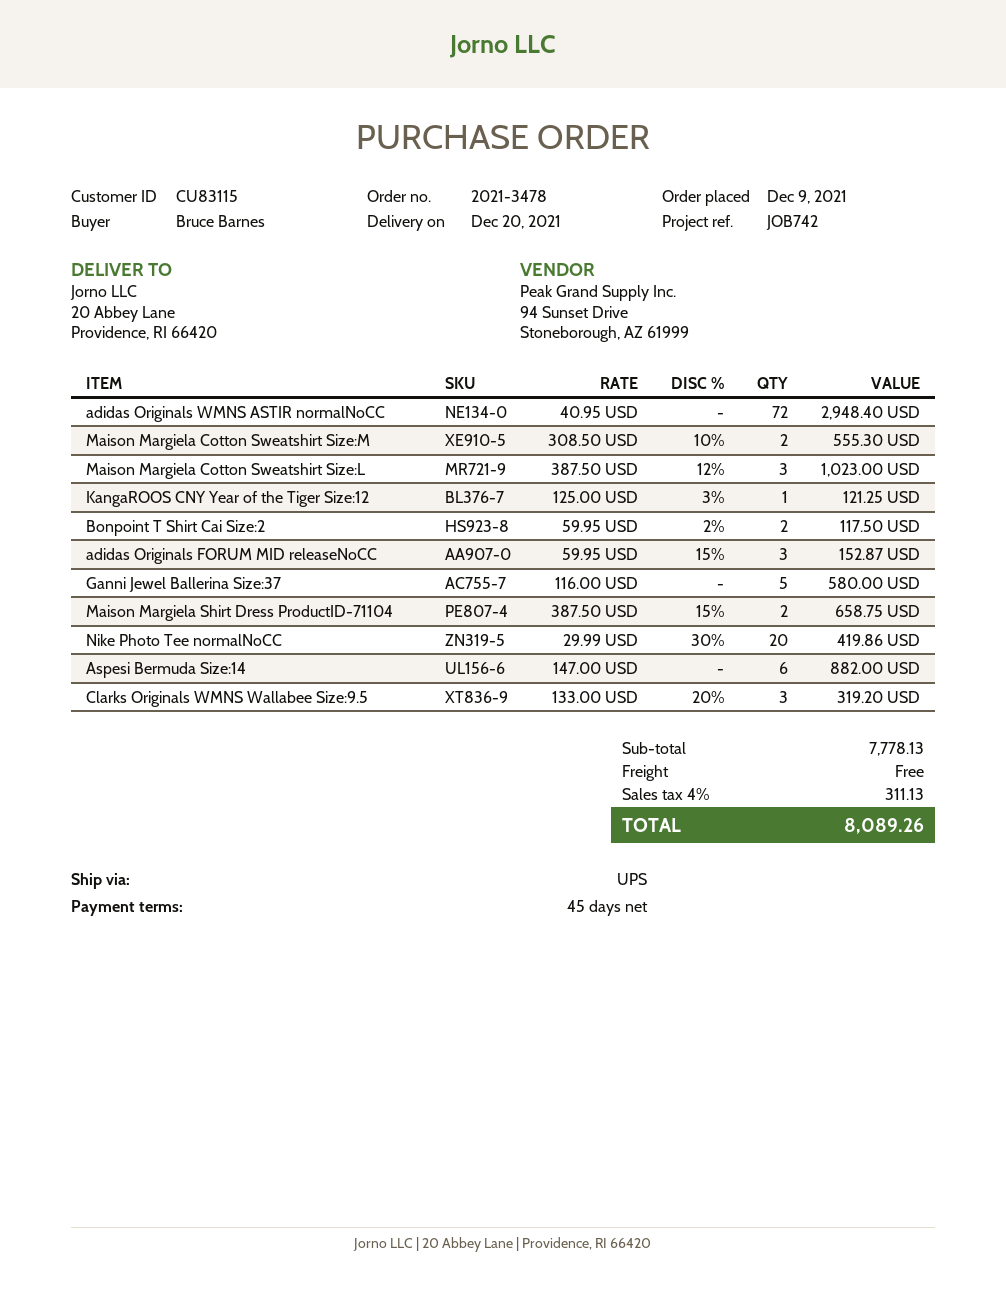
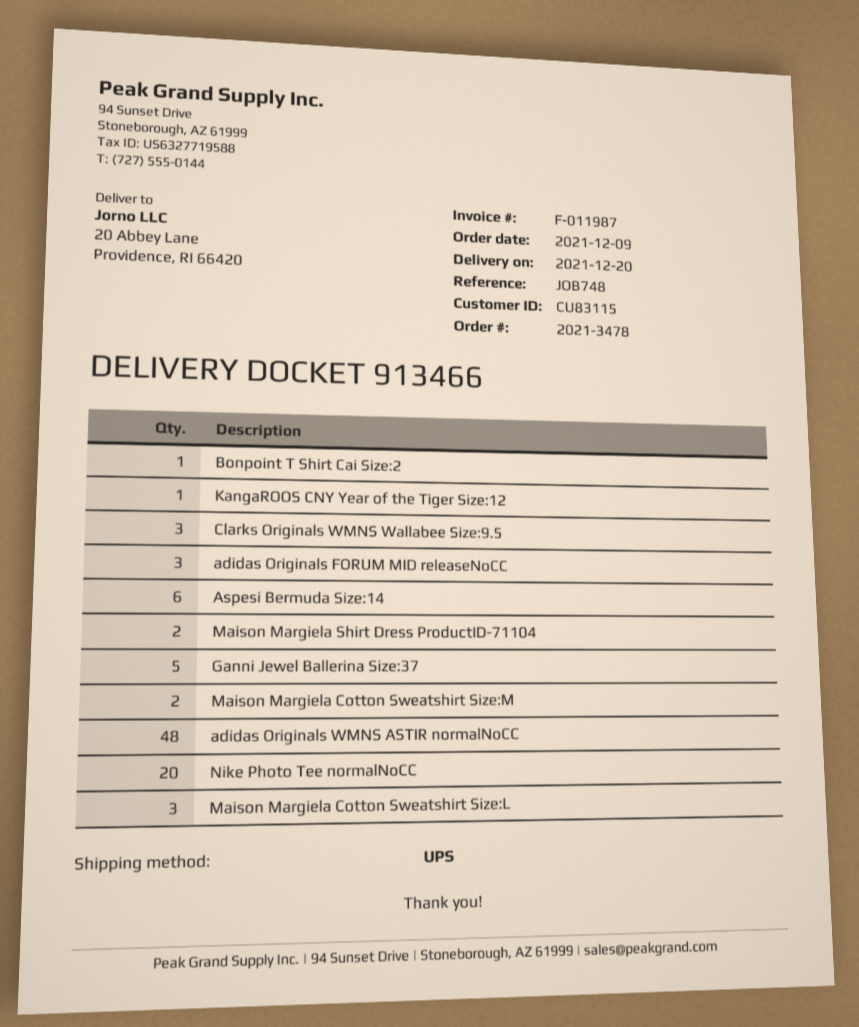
reference: JOB742 -> JOB748
adidas Originals WMNS ASTIR normalNoCC: 72 -> 48
Bonpoint T Shirt Cai Size:2: 2 -> 1

